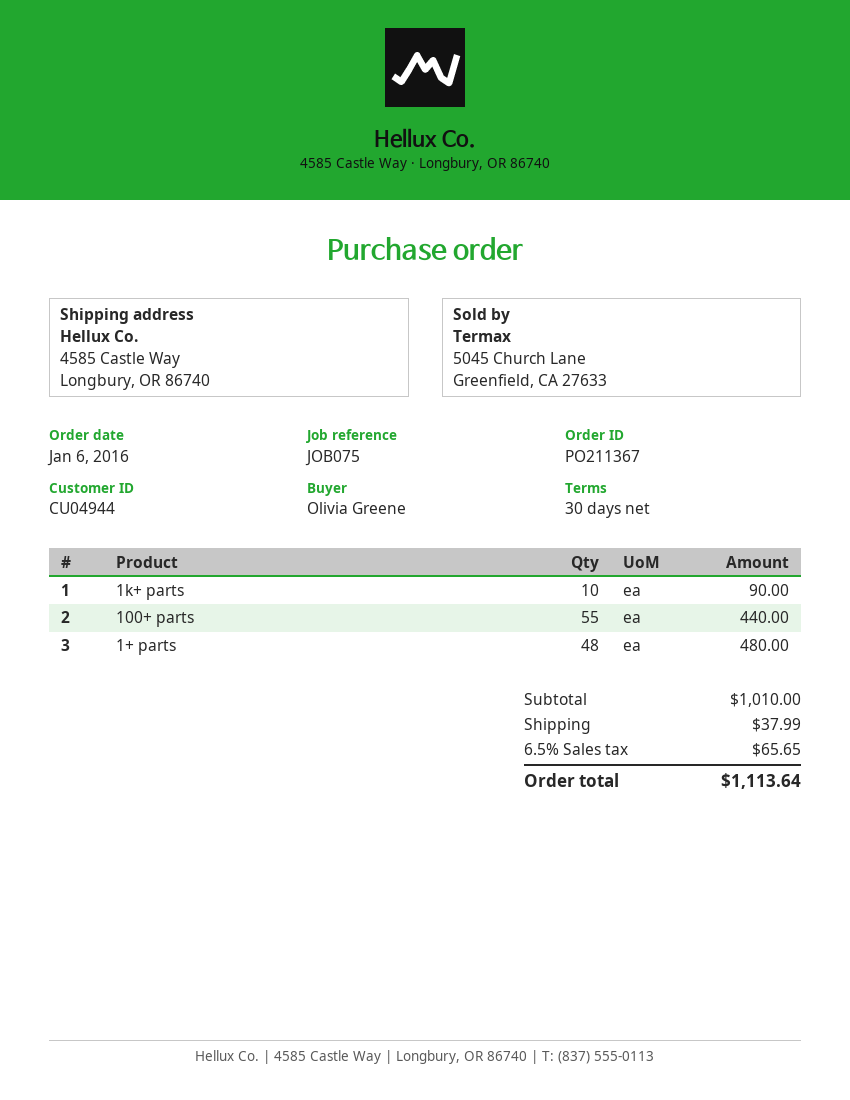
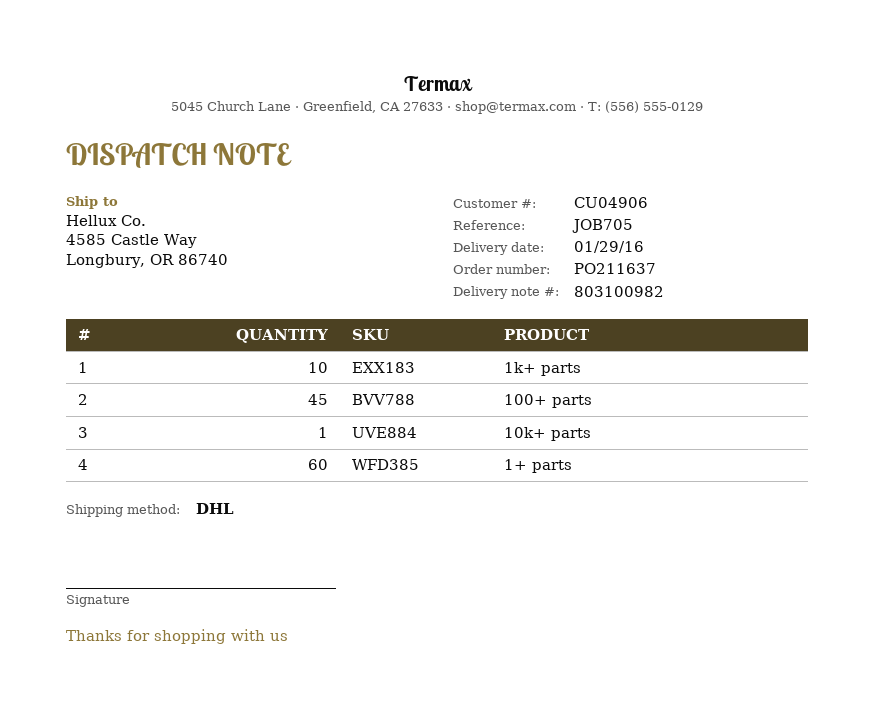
order number: PO211367 -> PO211637
customer number: CU04944 -> CU04906
reference: JOB075 -> JOB705
100+ parts: 55 -> 45
1+ parts: 48 -> 60
10k+ parts: none -> 1

